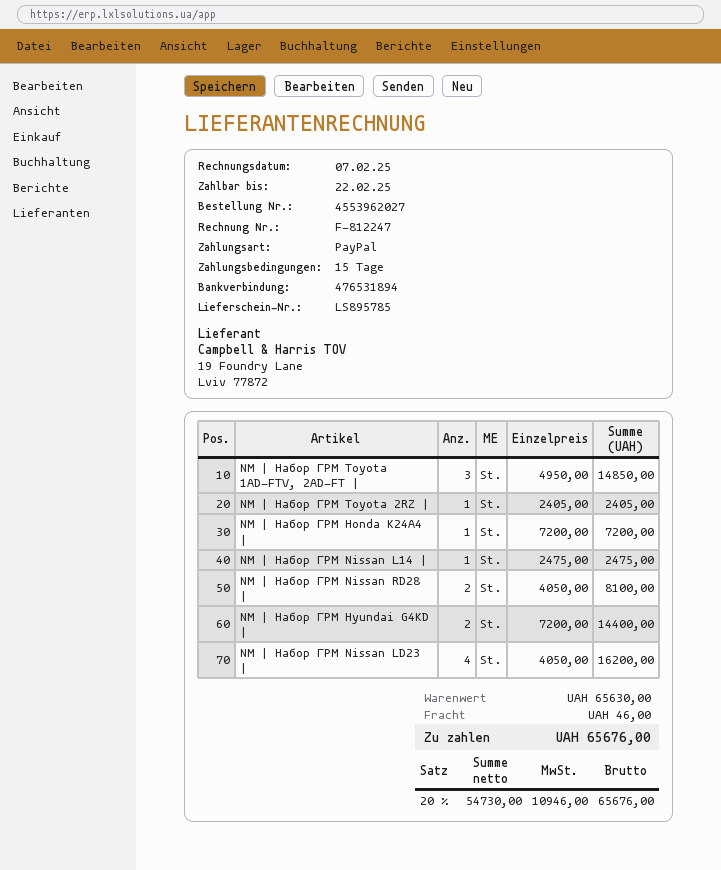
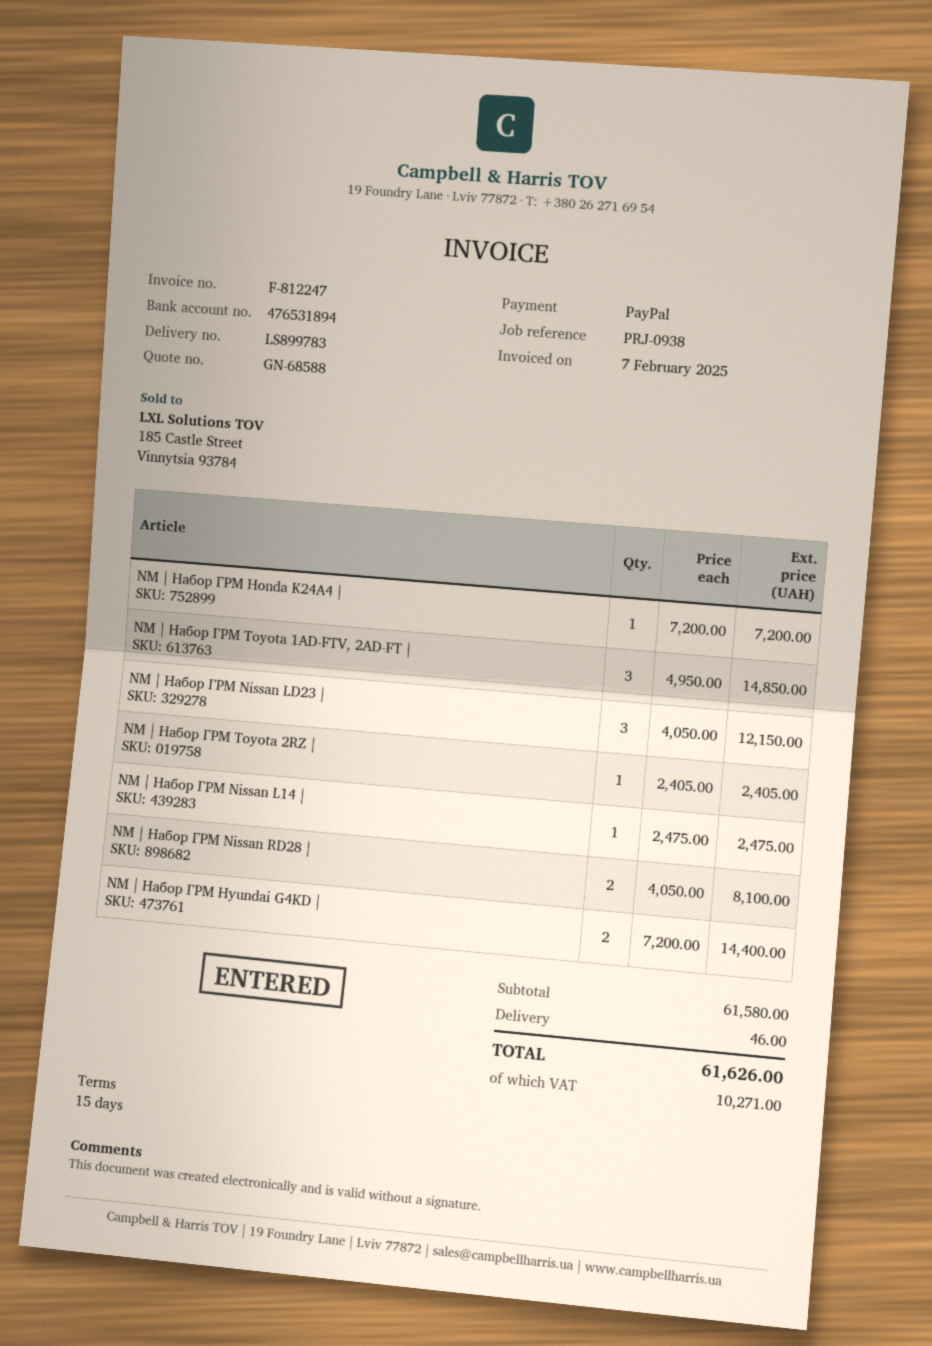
delivery note number: LS895785 -> LS899783
NM | Набор ГРМ Nissan LD23 |: 4 x 4050.00 = 16200.00 -> 3 x 4050.00 = 12150.00
subtotal: 65630.00 -> 61580.00
tax: 10946.00 -> 10271.00
total: 65676.00 -> 61626.00

